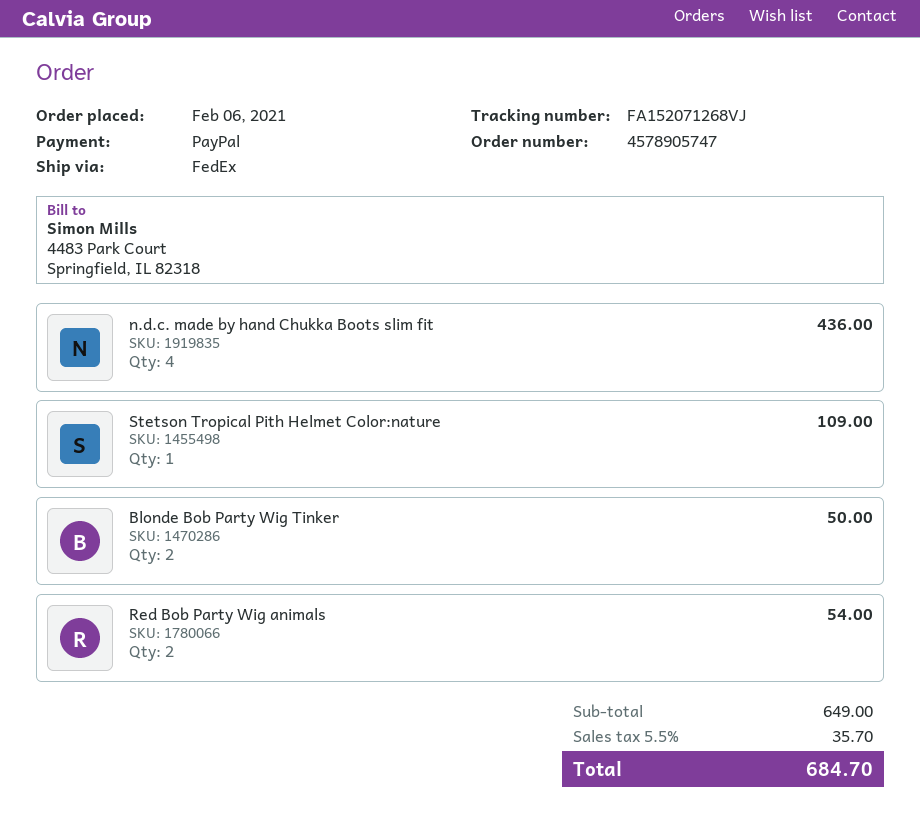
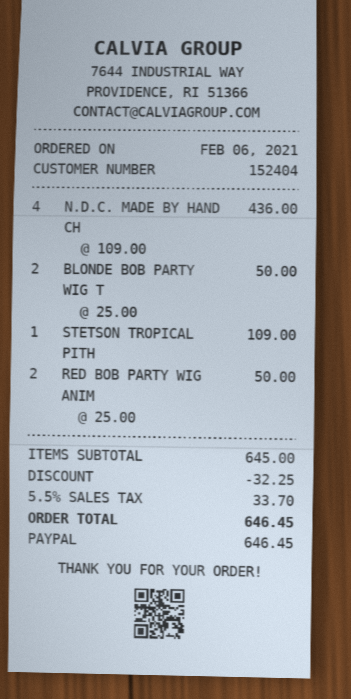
Red Bob Party Wig animals: 2 for 54.00 -> 2 for 50.00
subtotal: 649.00 -> 645.00
discount: none -> 32.25
tax: 5.5% = 35.70 -> 5.5% = 33.70
total: 684.70 -> 646.45

